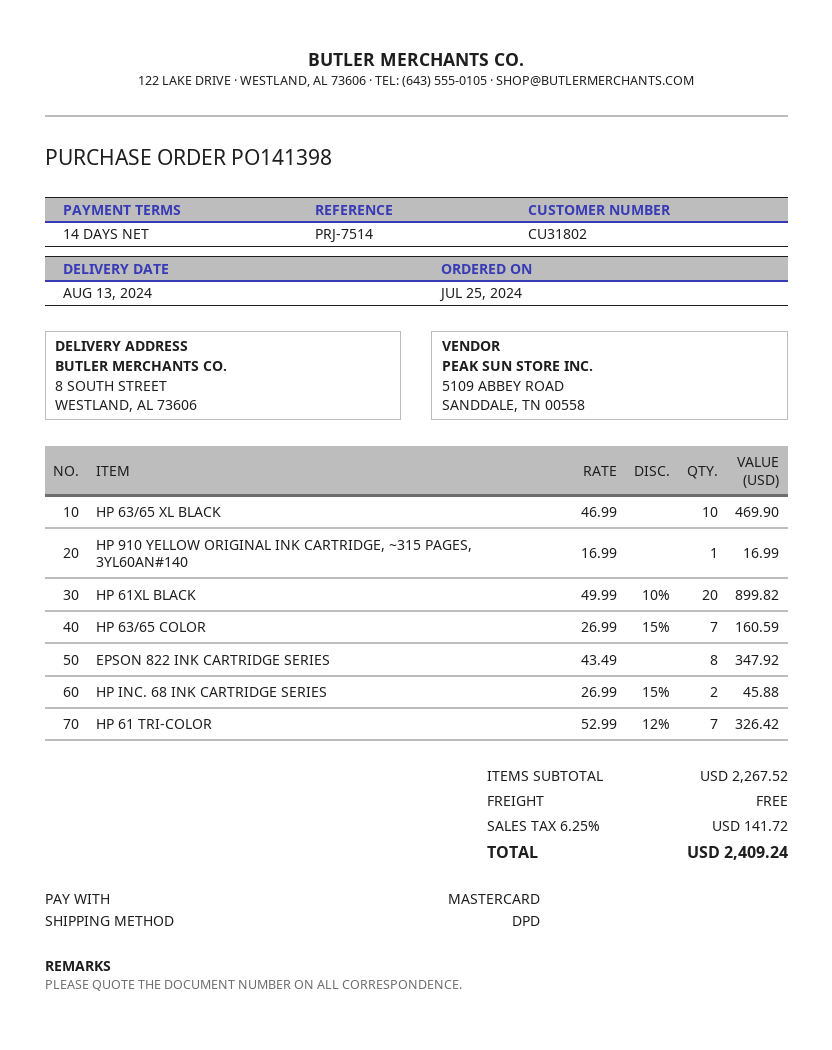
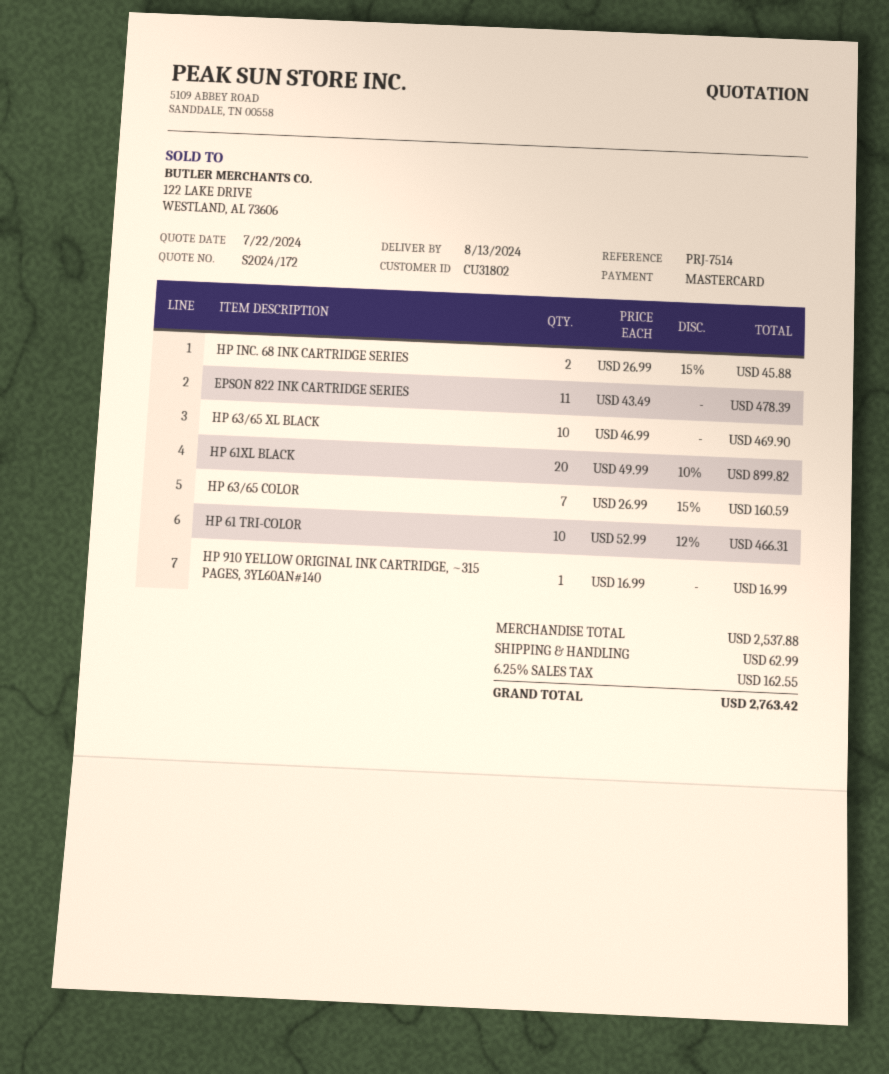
EPSON 822 INK CARTRIDGE SERIES: 8 x 43.49 = 347.92 -> 11 x 43.49 = 478.39
HP 61 TRI-COLOR: 7 x 52.99 - 12% = 326.42 -> 10 x 52.99 - 12% = 466.31
subtotal: 2267.52 -> 2537.88
shipping: 0.00 -> 62.99
tax: 6.25% = 141.72 -> 6.25% = 162.55
total: 2409.24 -> 2763.42

